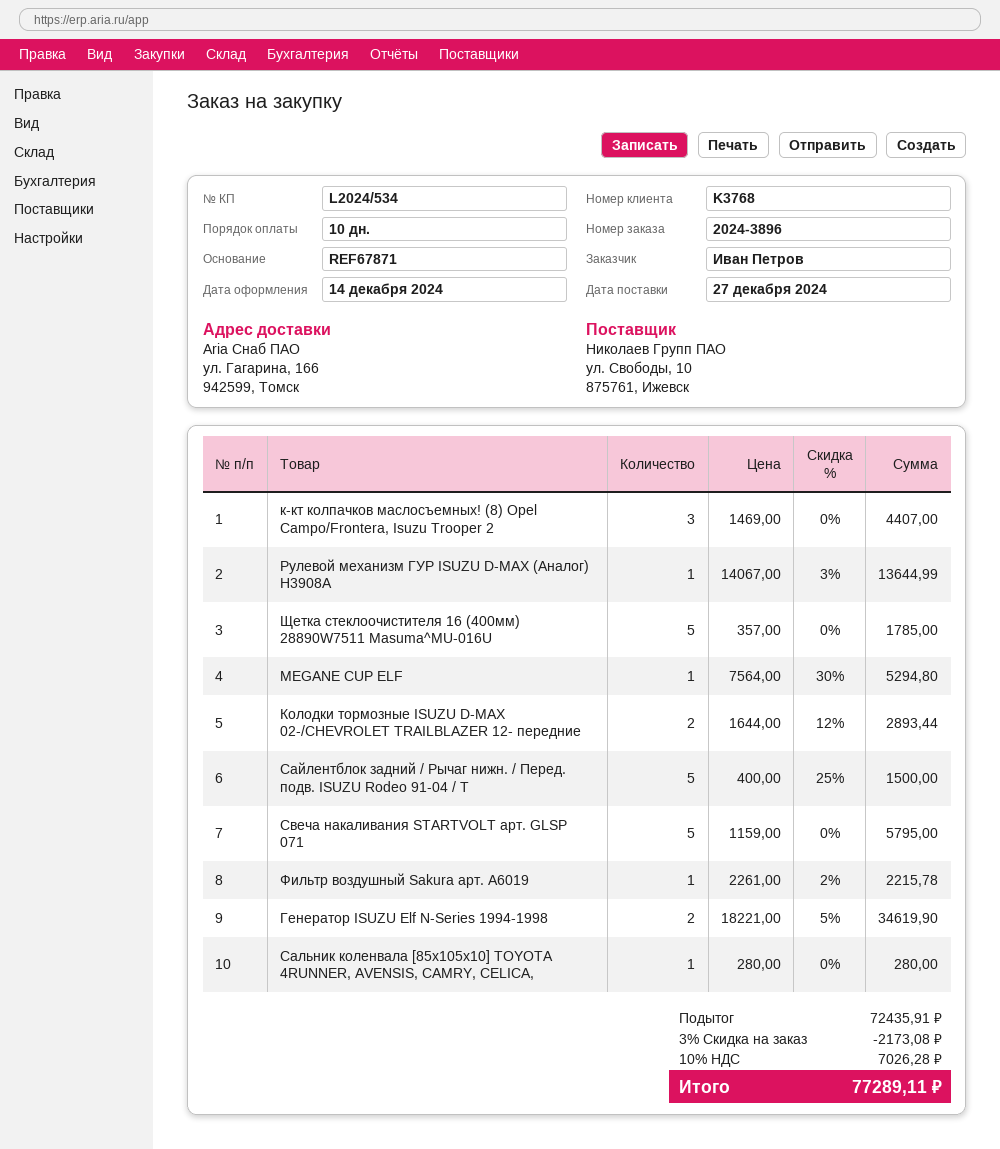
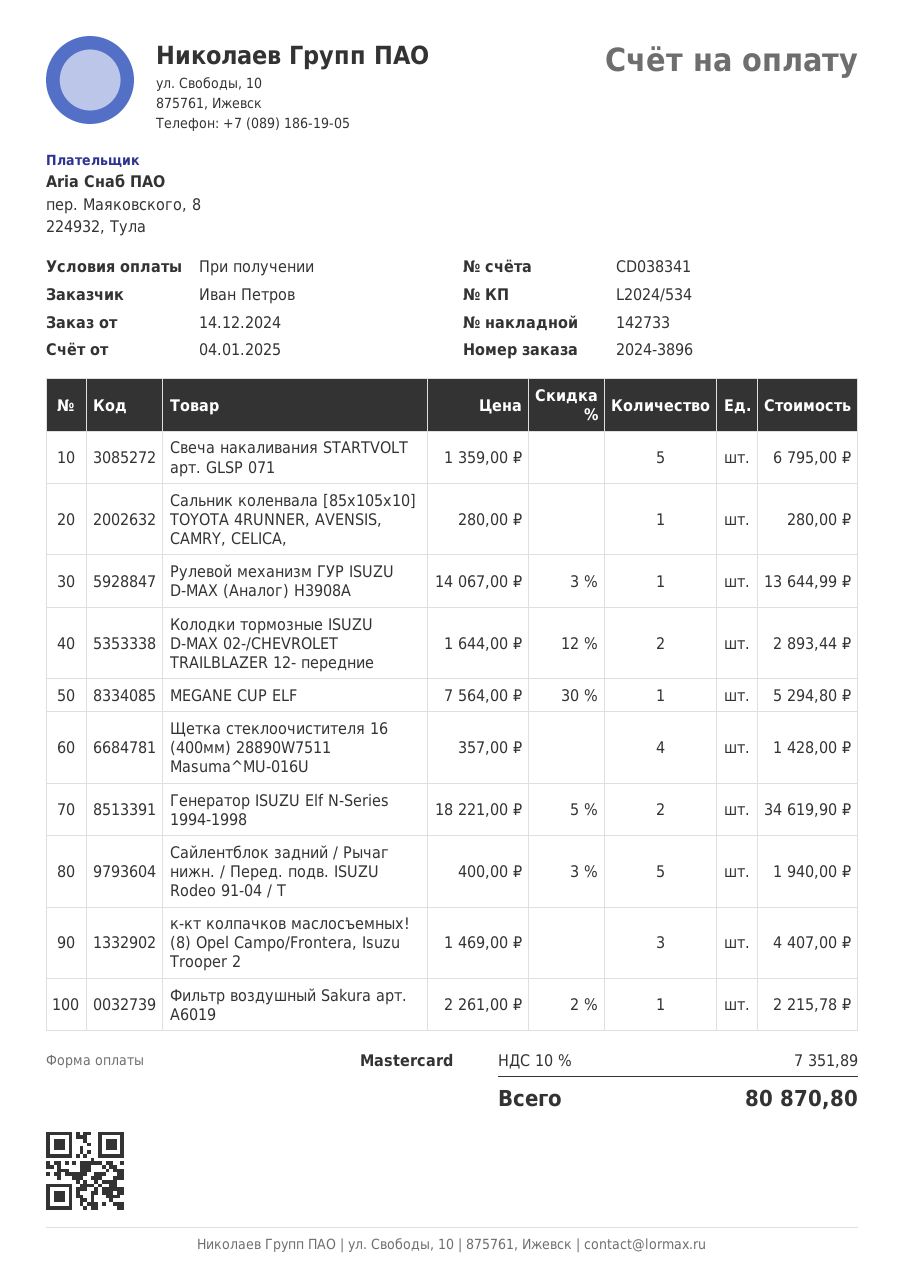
payment terms: 10 days -> on receipt
Щетка стеклоочистителя 16 (400мм) 28890W7511 Masuma^MU-016U: 5 x 357.00 = 1785.00 -> 4 x 357.00 = 1428.00
Сайлентблок задний / Рычаг нижн. / Перед. подв. ISUZU Rodeo 91-04 / T: 5 x 400.00 - 25% = 1500.00 -> 5 x 400.00 - 3% = 1940.00
Свеча накаливания STARTVOLT арт. GLSP 071: 5 x 1159.00 = 5795.00 -> 5 x 1359.00 = 6795.00
discount: 3% = 2173.08 -> none
tax: 10% = 7026.28 -> 10% = 7351.89
total: 77289.11 -> 80870.80

